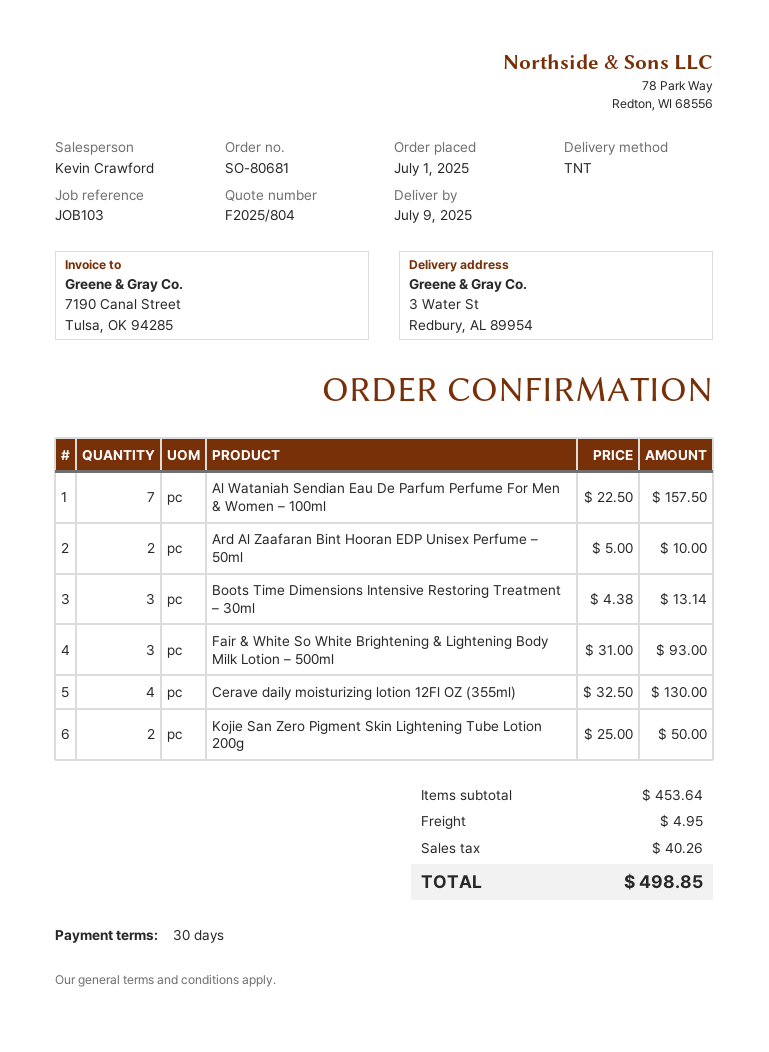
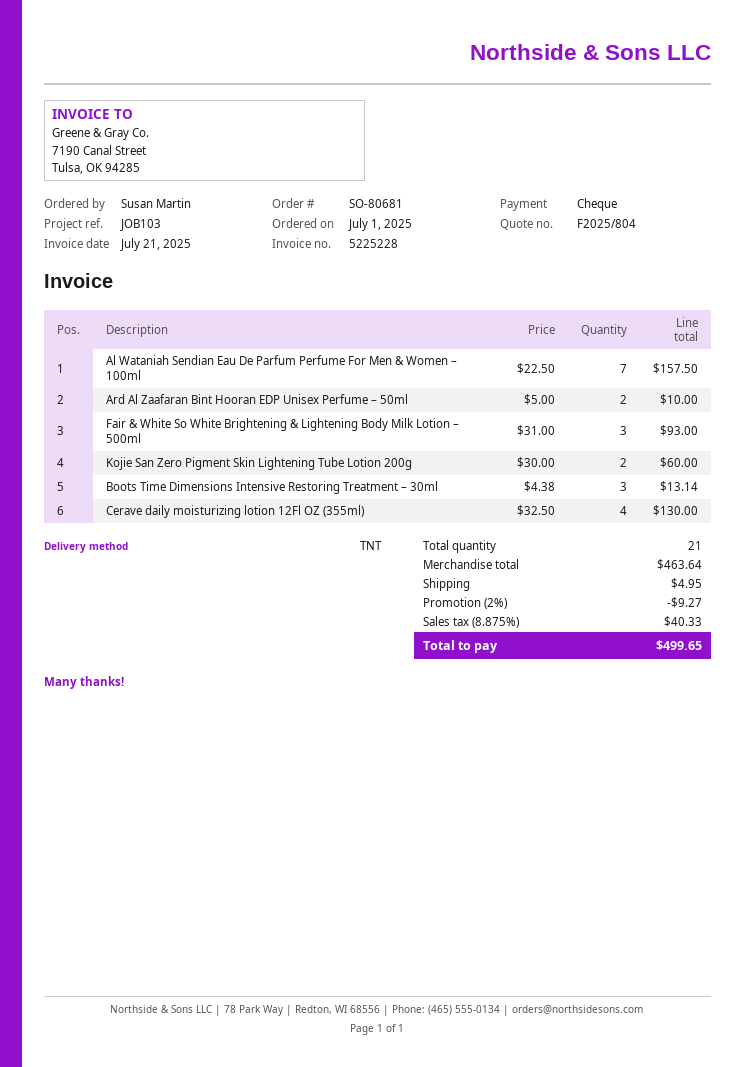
Kojie San Zero Pigment Skin Lightening Tube Lotion 200g: 2 x 25.00 = 50.00 -> 2 x 30.00 = 60.00
subtotal: 453.64 -> 463.64
discount: none -> 2% = 9.27
tax: 40.26 -> 40.33
total: 498.85 -> 499.65

